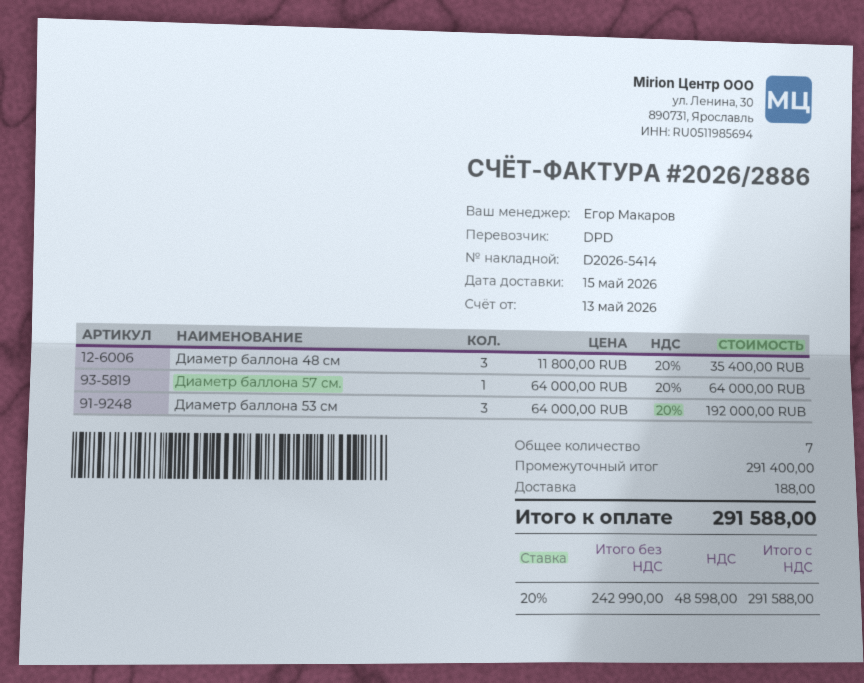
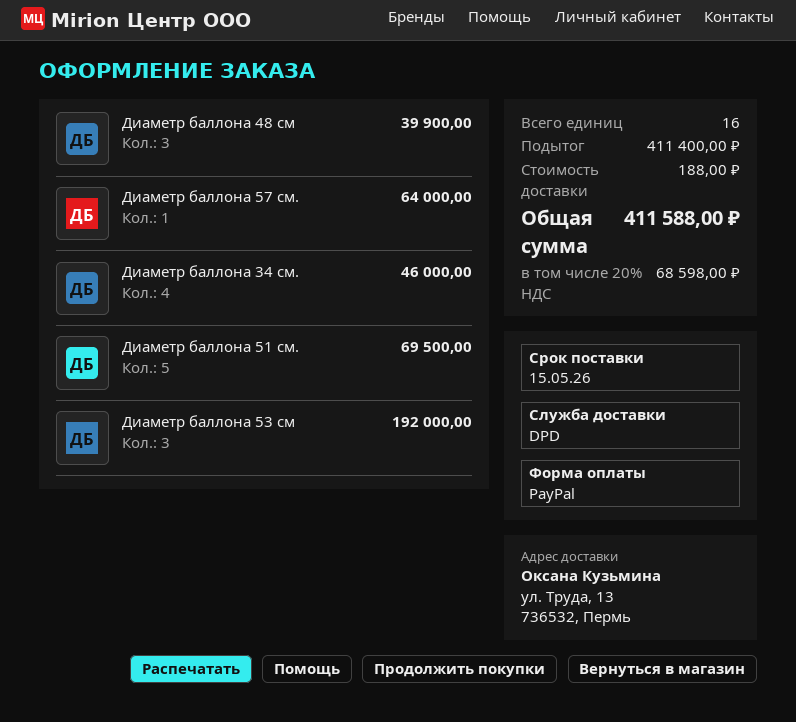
Диаметр баллона 48 см: 3 for 35400.00 -> 3 for 39900.00
Диаметр баллона 34 см.: none -> 4 for 46000.00
Диаметр баллона 51 см.: none -> 5 for 69500.00
total quantity: 7 -> 16
subtotal: 291400.00 -> 411400.00
tax: 20% = 48598.00 -> 20% = 68598.00
total: 291588.00 -> 411588.00

